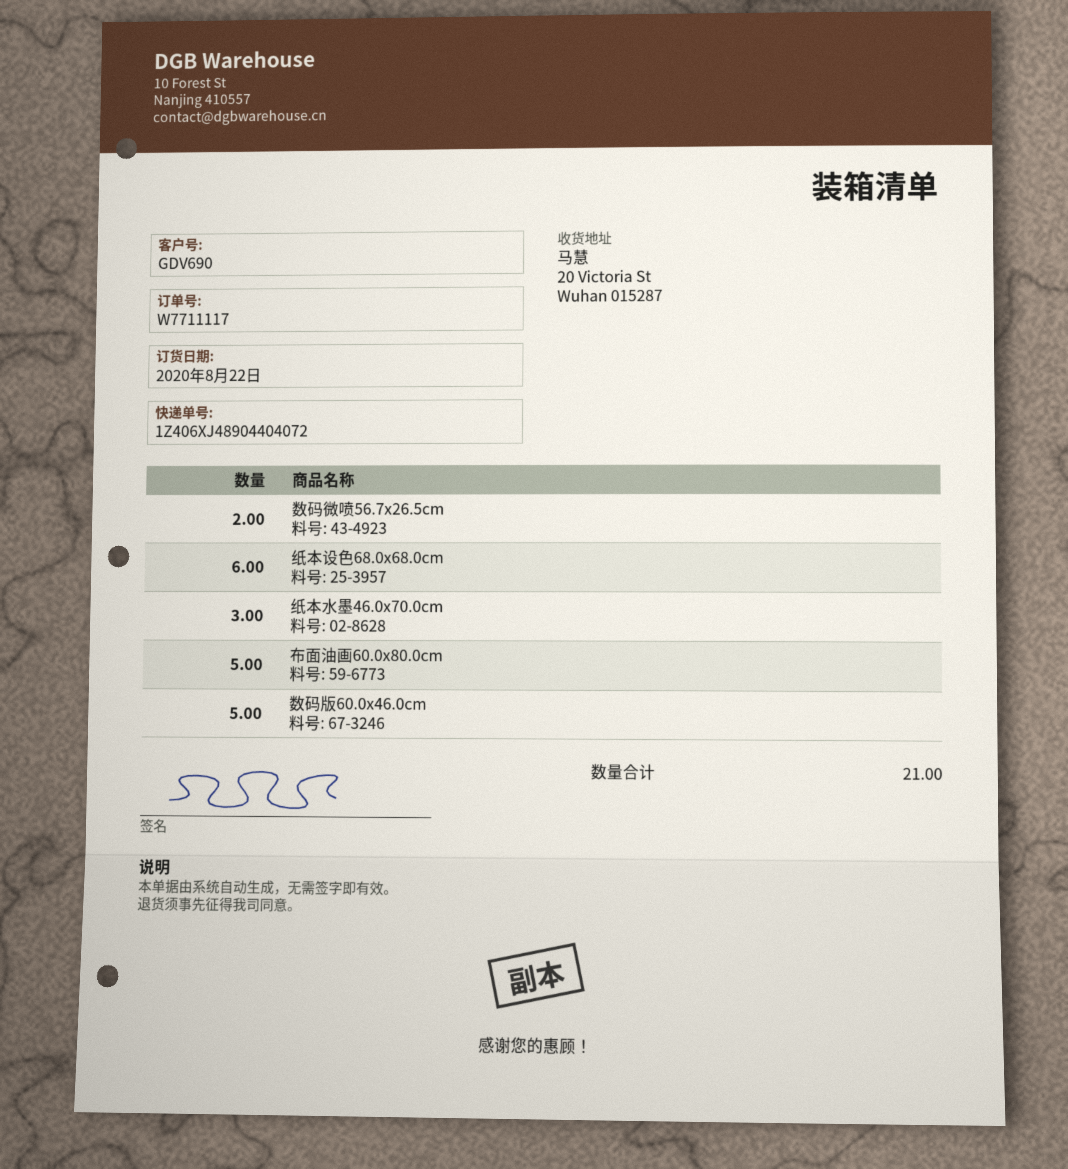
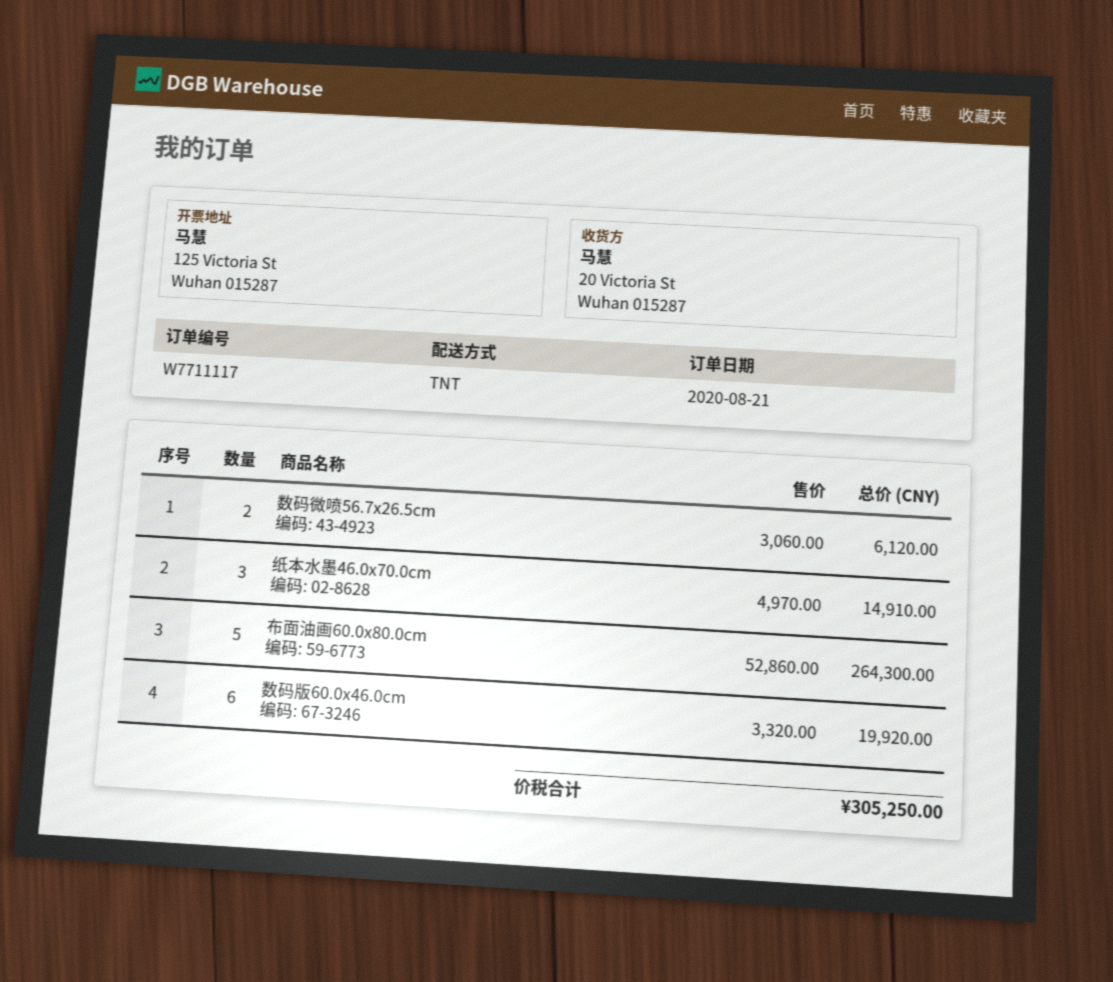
order date: 2020-08-22 -> 2020-08-21
纸本设色68.0x68.0cm: 6 -> none
数码版60.0x46.0cm: 5 -> 6

